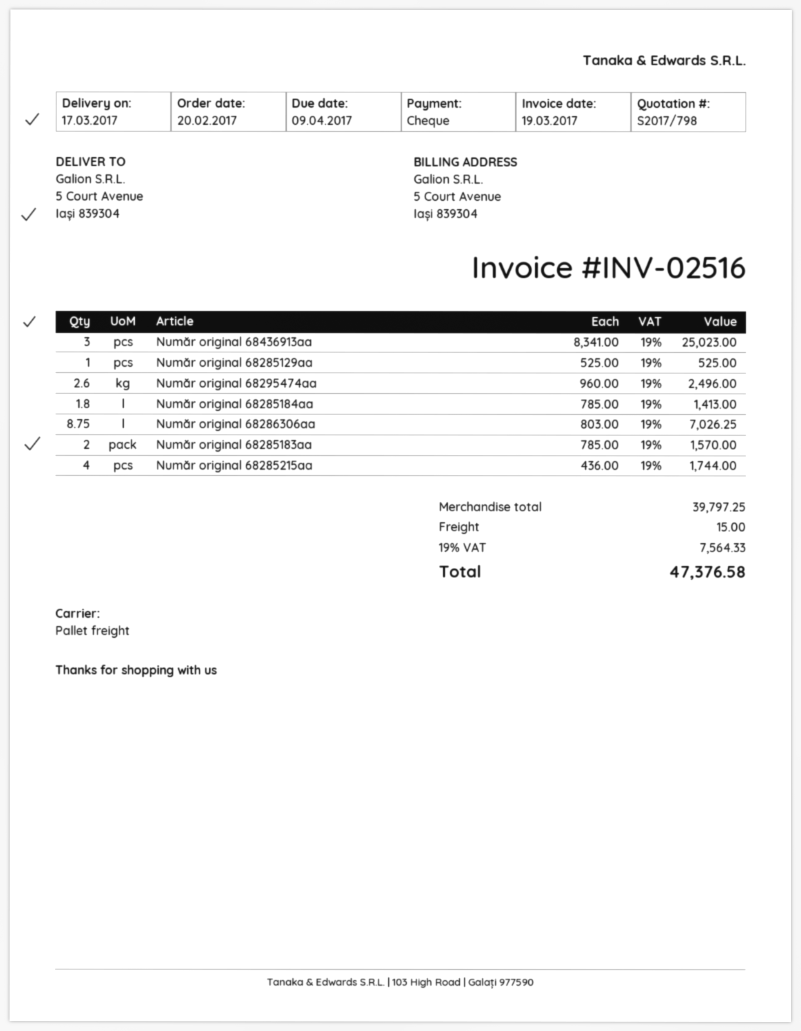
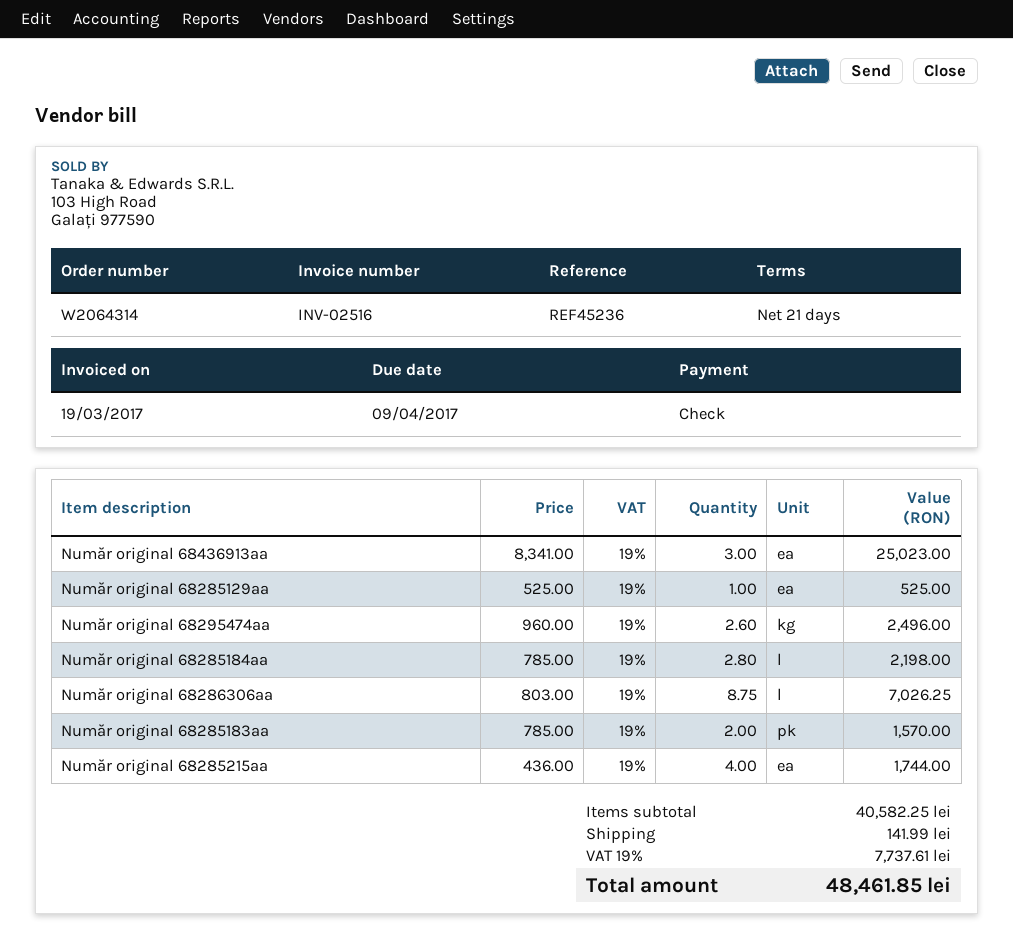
Număr original 68285184aa: 1.8 x 785.00 = 1413.00 -> 2.8 x 785.00 = 2198.00
subtotal: 39797.25 -> 40582.25
shipping: 15.00 -> 141.99
tax: 19% = 7564.33 -> 19% = 7737.61
total: 47376.58 -> 48461.85

